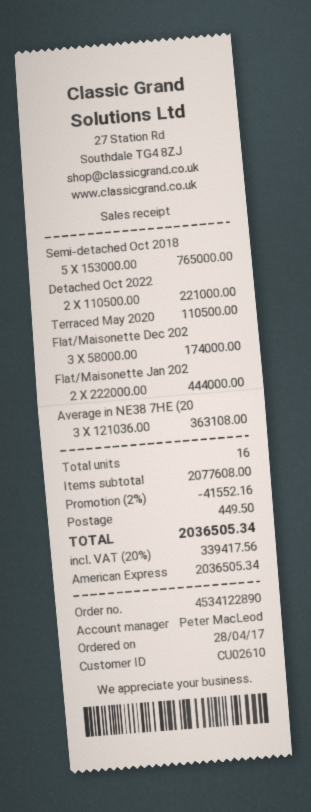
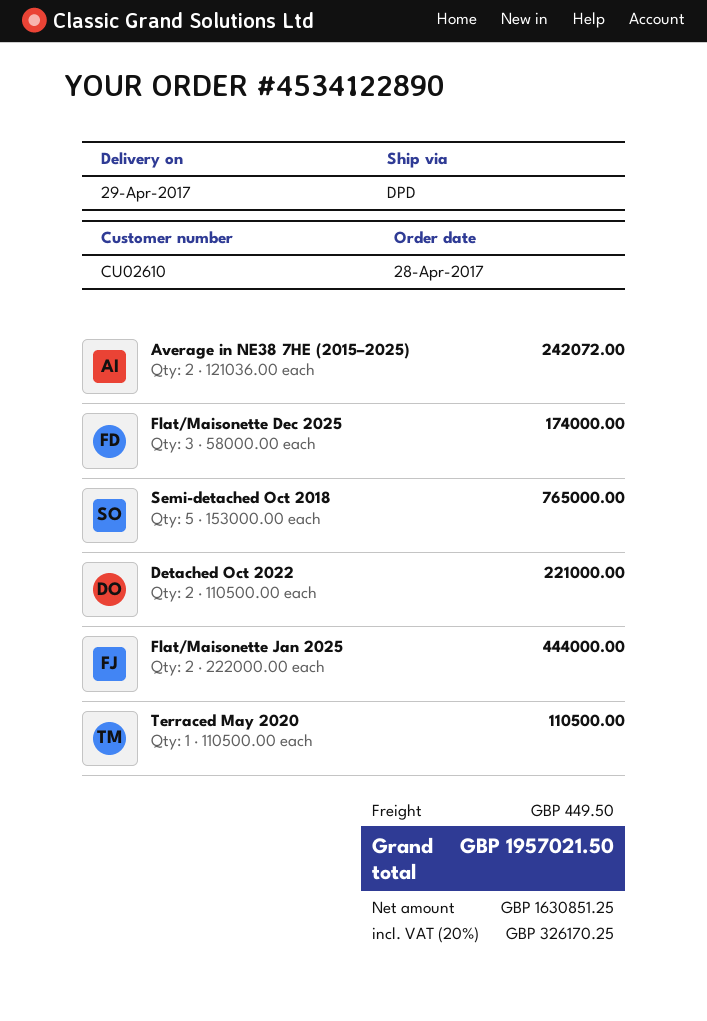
Average in NE38 7HE (20: 3 x 121036.00 = 363108.00 -> 2 x 121036.00 = 242072.00
discount: 2% = 41552.16 -> none
tax: 20% = 339417.56 -> 20% = 326170.25
total: 2036505.34 -> 1957021.50

